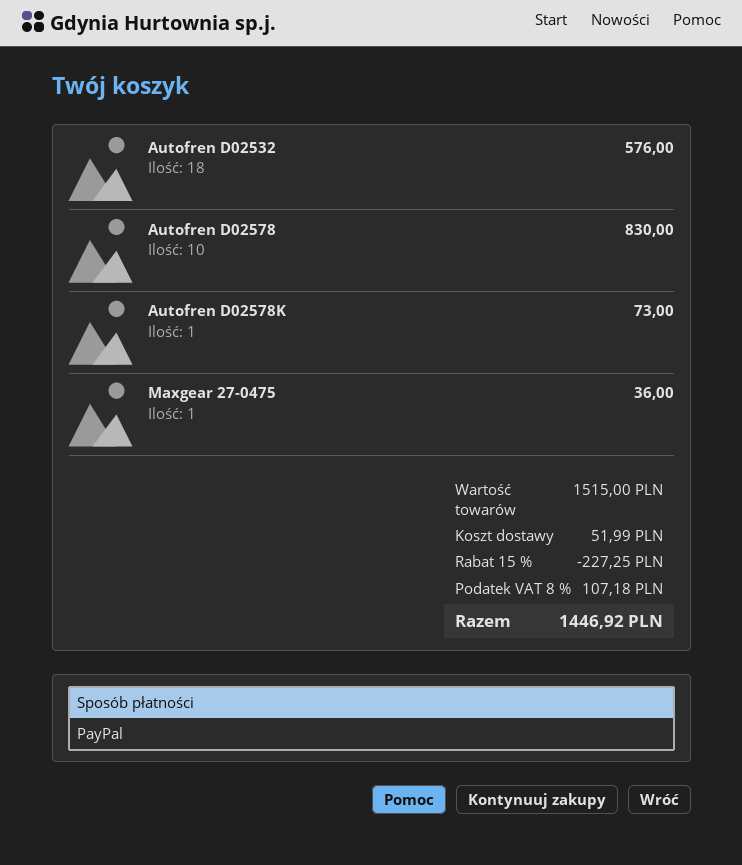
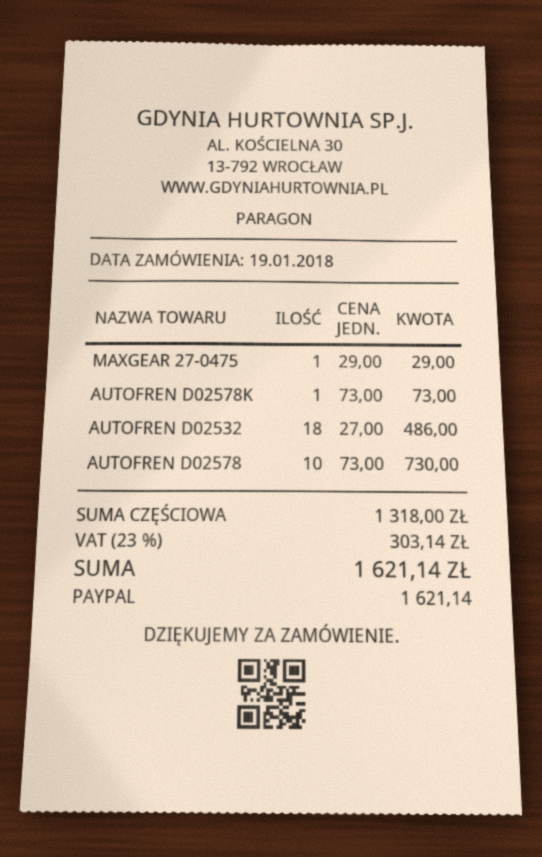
Autofren D02532: 18 for 576.00 -> 18 for 486.00
Autofren D02578: 10 for 830.00 -> 10 for 730.00
Maxgear 27-0475: 1 for 36.00 -> 1 for 29.00
subtotal: 1515.00 -> 1318.00
discount: 15% = 227.25 -> none
shipping: 51.99 -> none
tax: 8% = 107.18 -> 23% = 303.14
total: 1446.92 -> 1621.14

